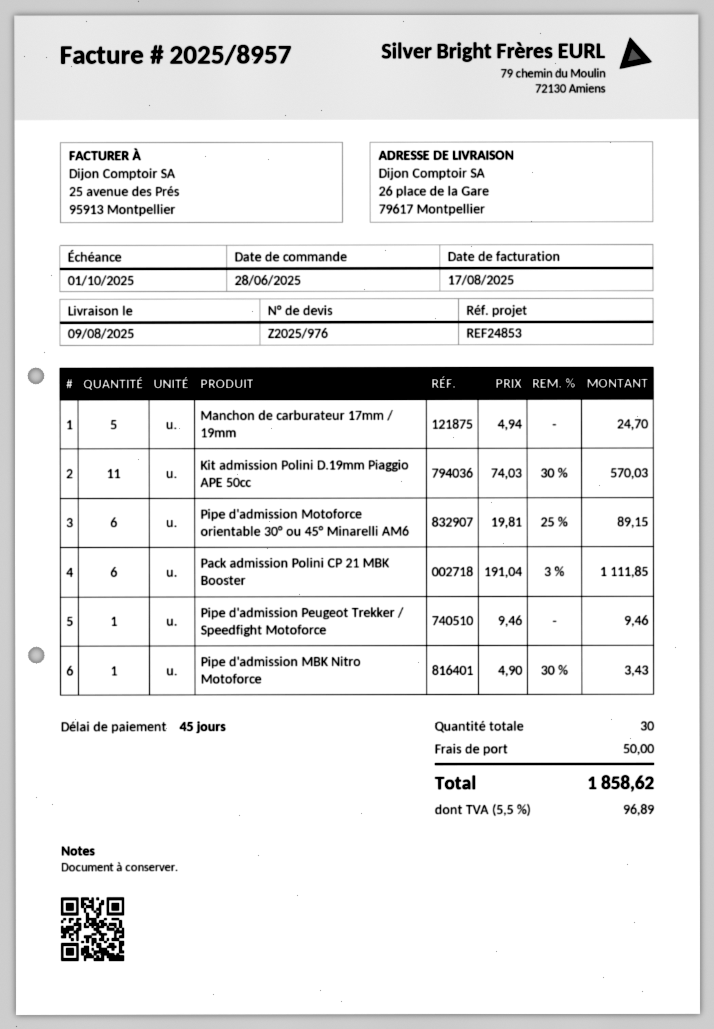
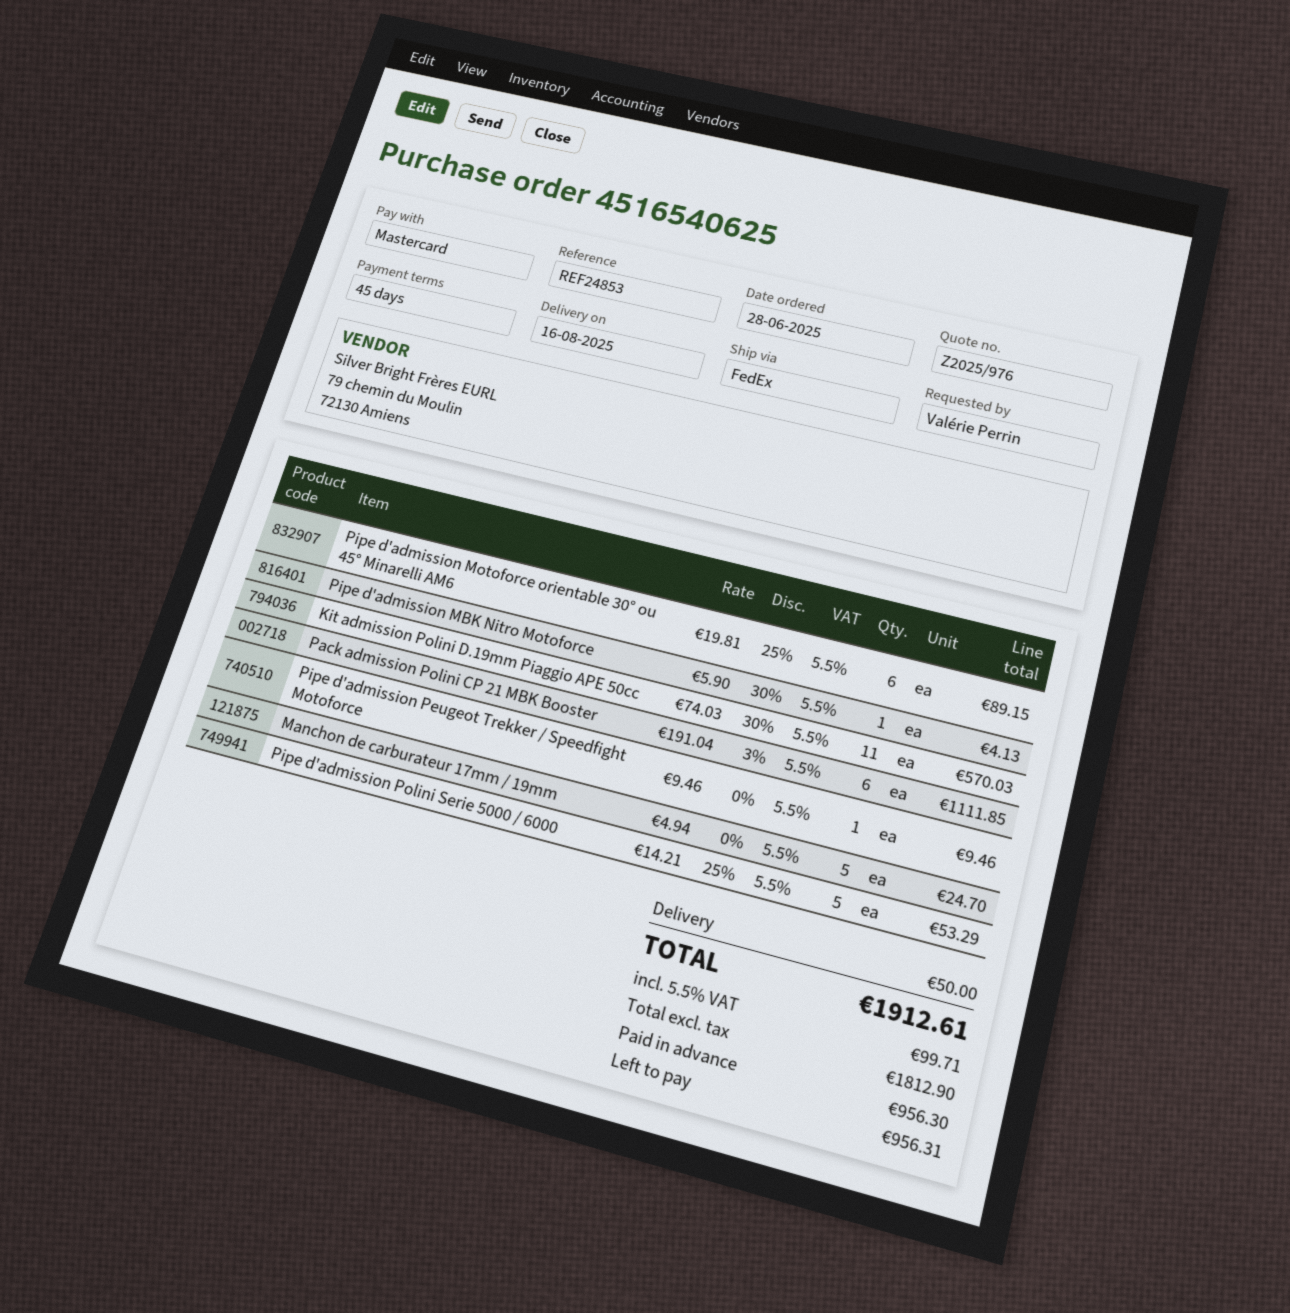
delivery date: 2025-08-09 -> 2025-08-16
Pipe d'admission MBK Nitro Motoforce: 1 x 4.90 - 30% = 3.43 -> 1 x 5.90 - 30% = 4.13
Pipe d'admission Polini Serie 5000 / 6000: none -> 5 x 14.21 - 25% = 53.29
tax: 5.5% = 96.89 -> 5.5% = 99.71
total: 1858.62 -> 1912.61

